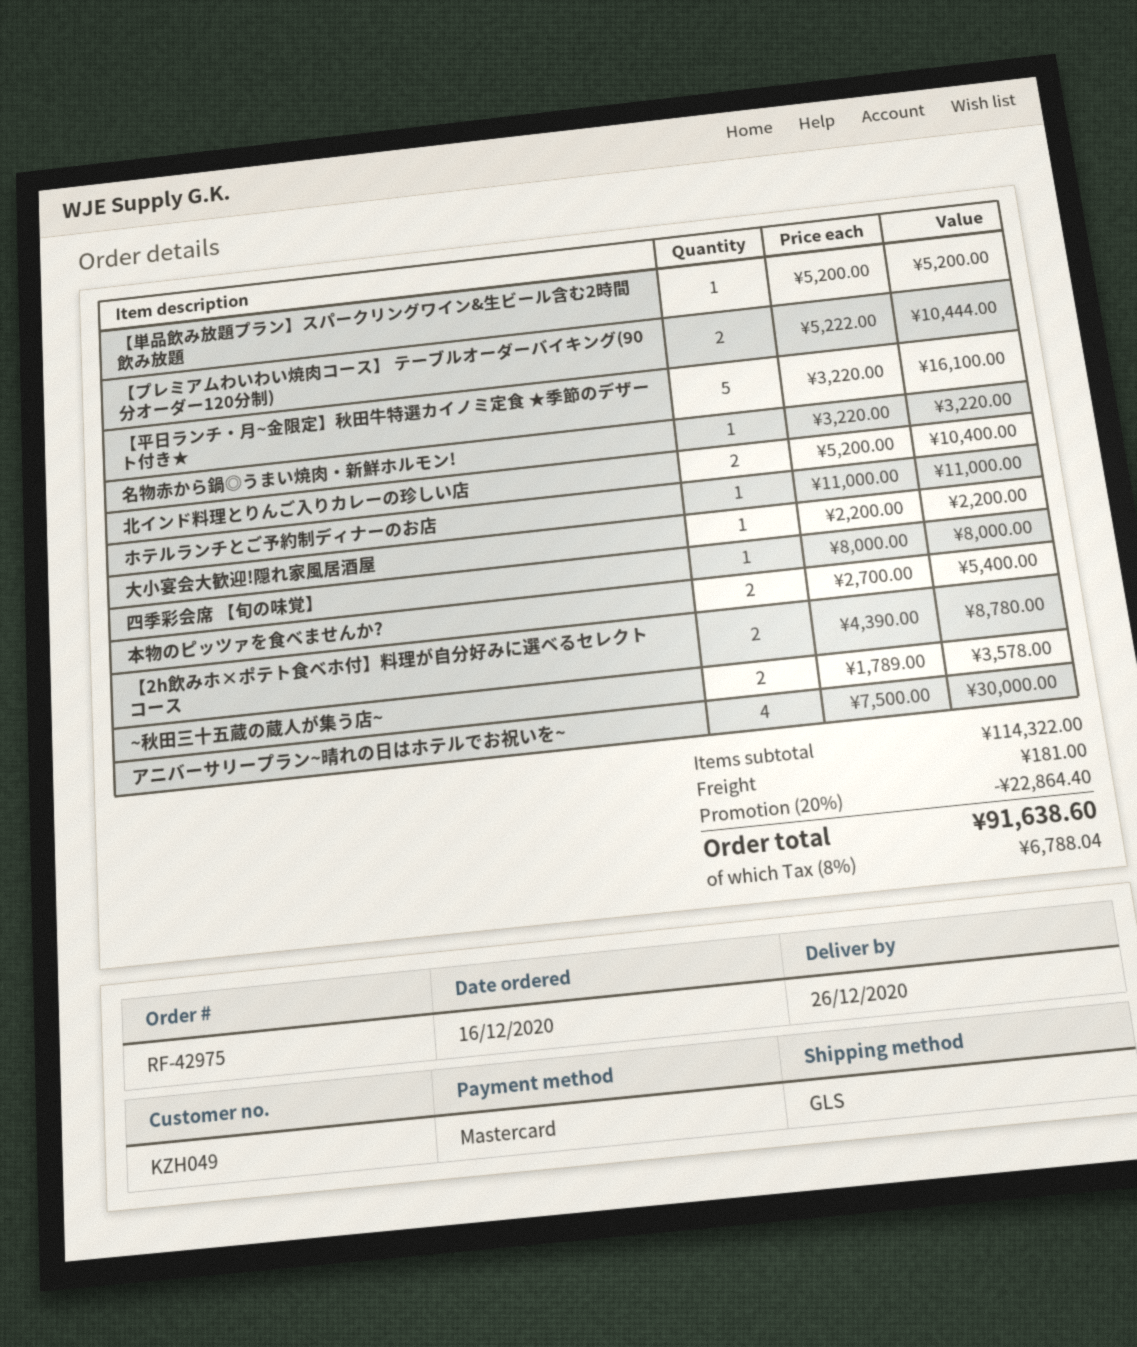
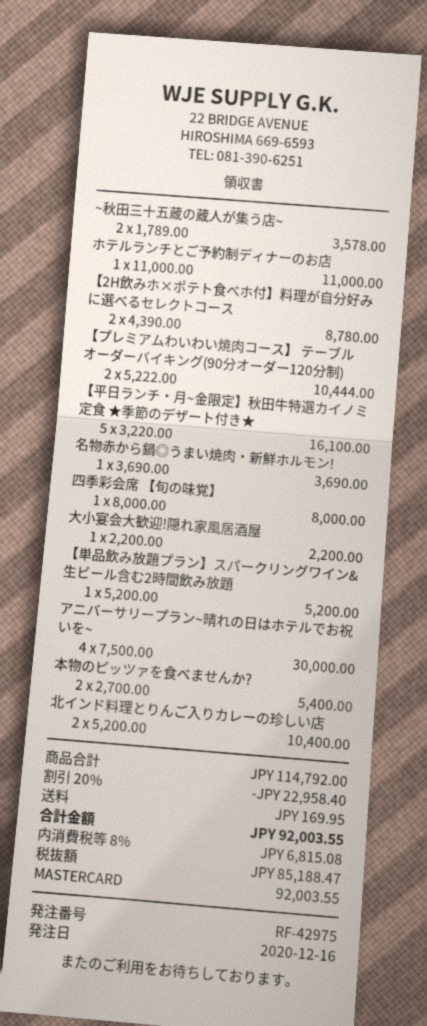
名物赤から鍋◎うまい焼肉・新鮮ホルモン!: 1 x 3220.00 = 3220.00 -> 1 x 3690.00 = 3690.00
subtotal: 114322.00 -> 114792.00
discount: 20% = 22864.40 -> 20% = 22958.40
shipping: 181.00 -> 169.95
tax: 8% = 6788.04 -> 8% = 6815.08
total: 91638.60 -> 92003.55

